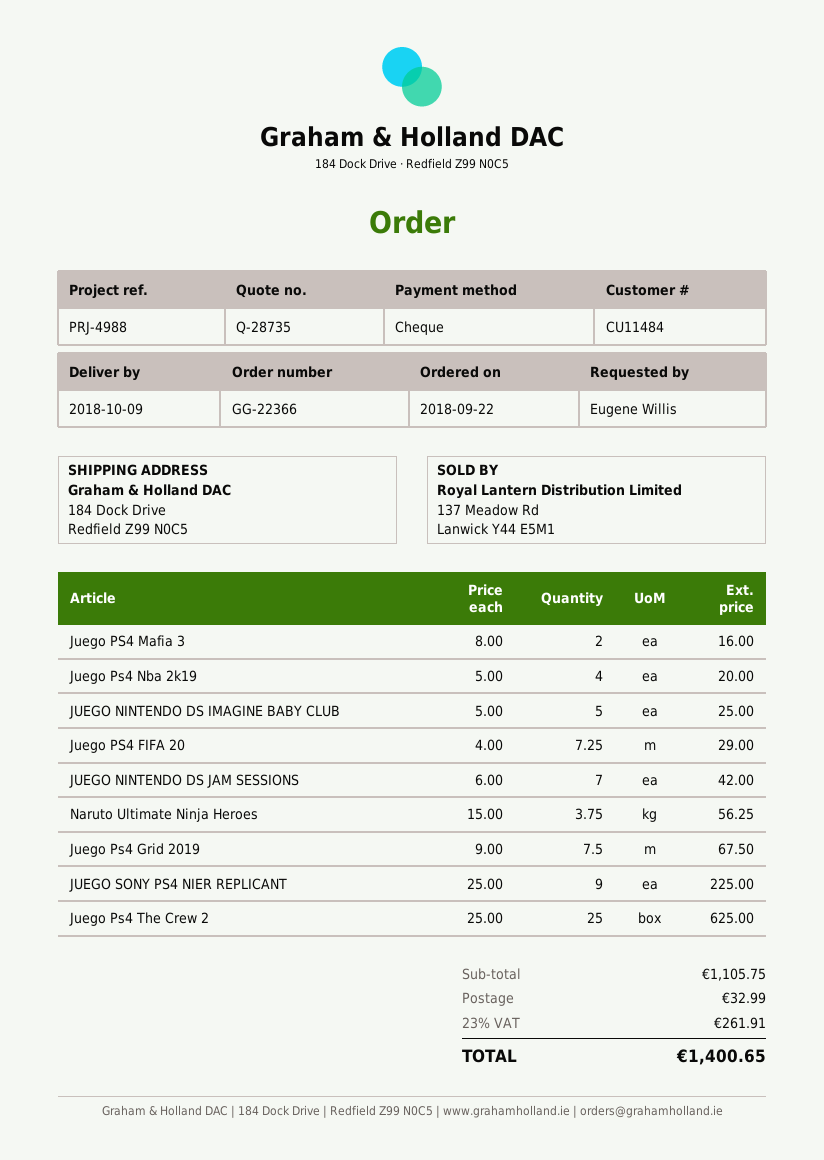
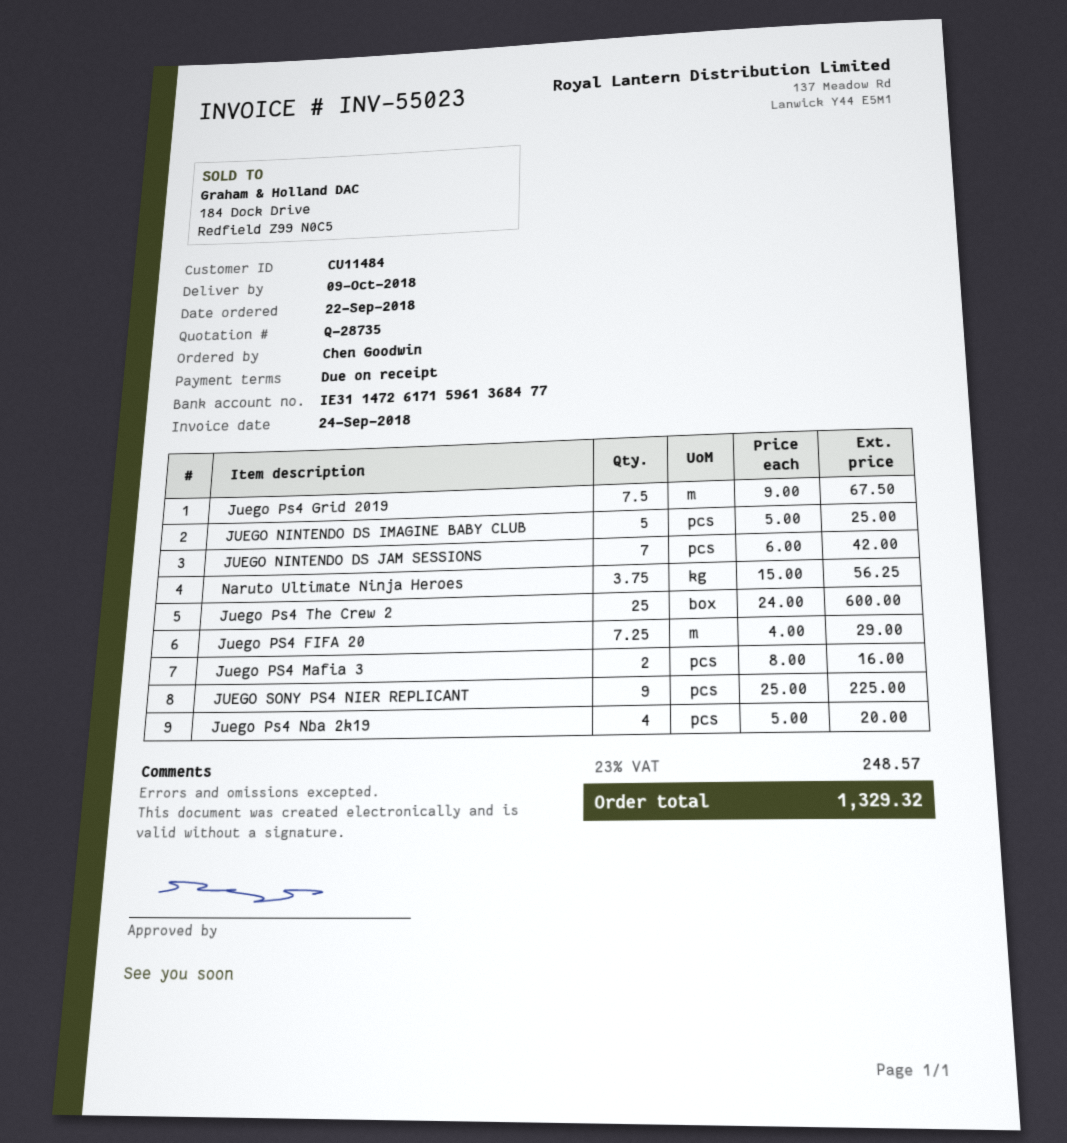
ordered by: Eugene Willis -> Chen Goodwin
Juego Ps4 The Crew 2: 25 x 25.00 = 625.00 -> 25 x 24.00 = 600.00
shipping: 32.99 -> none
tax: 23% = 261.91 -> 23% = 248.57
total: 1400.65 -> 1329.32

